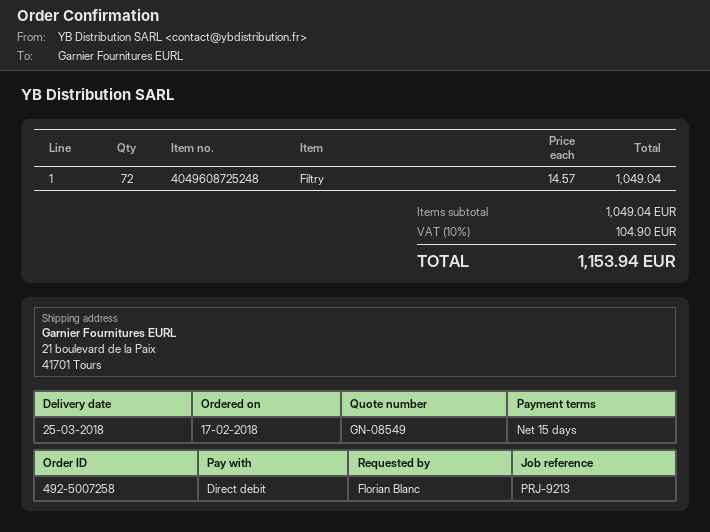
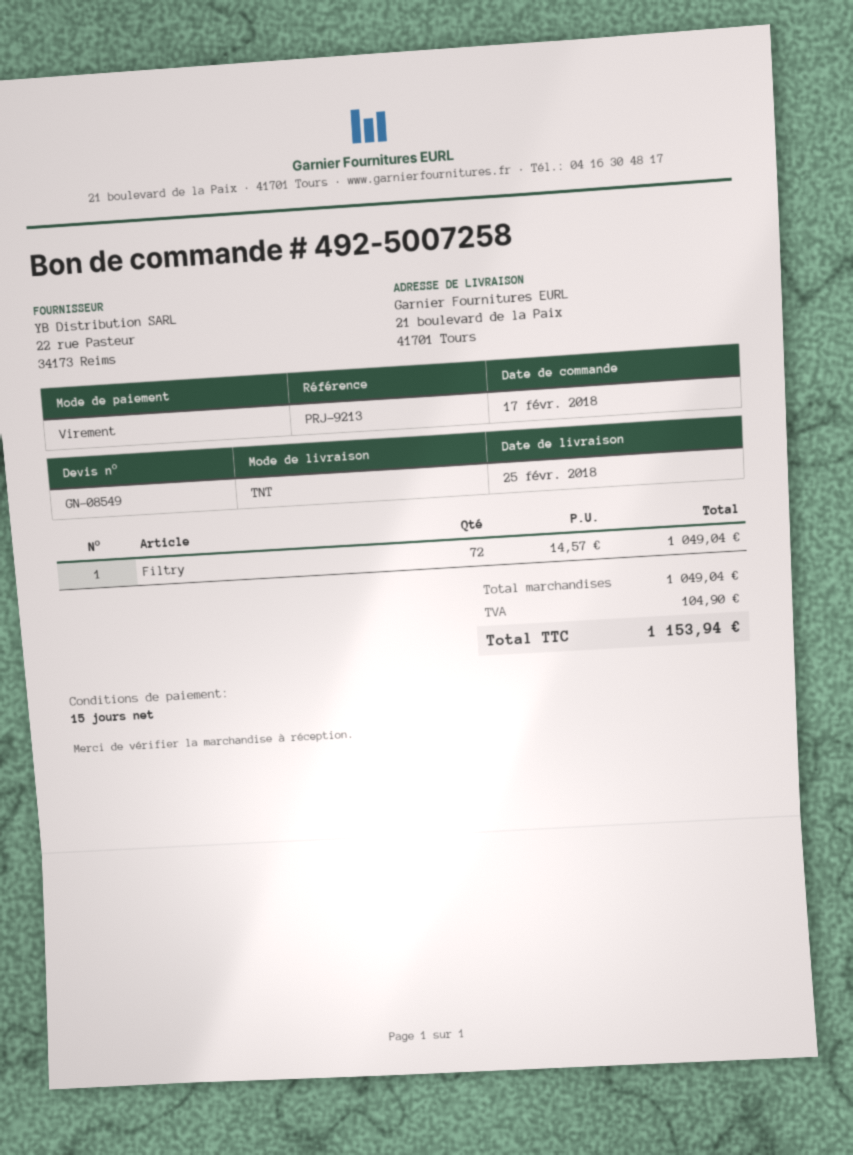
delivery date: 2018-03-25 -> 2018-02-25
payment method: direct debit -> bank transfer

